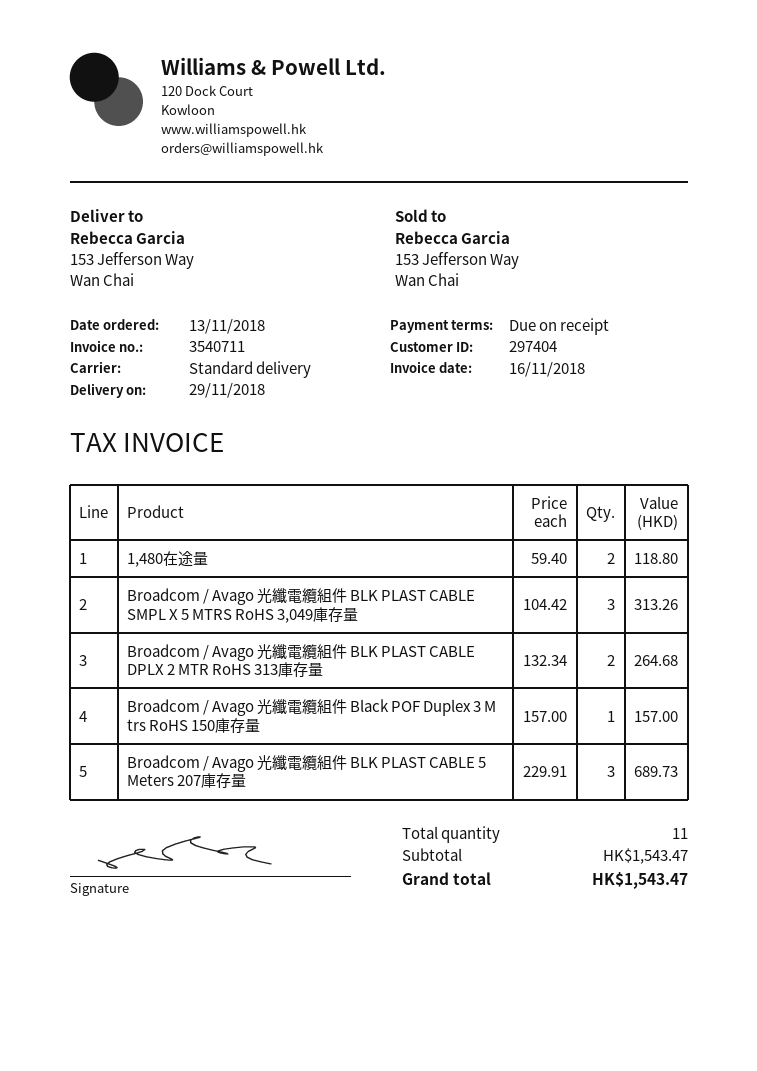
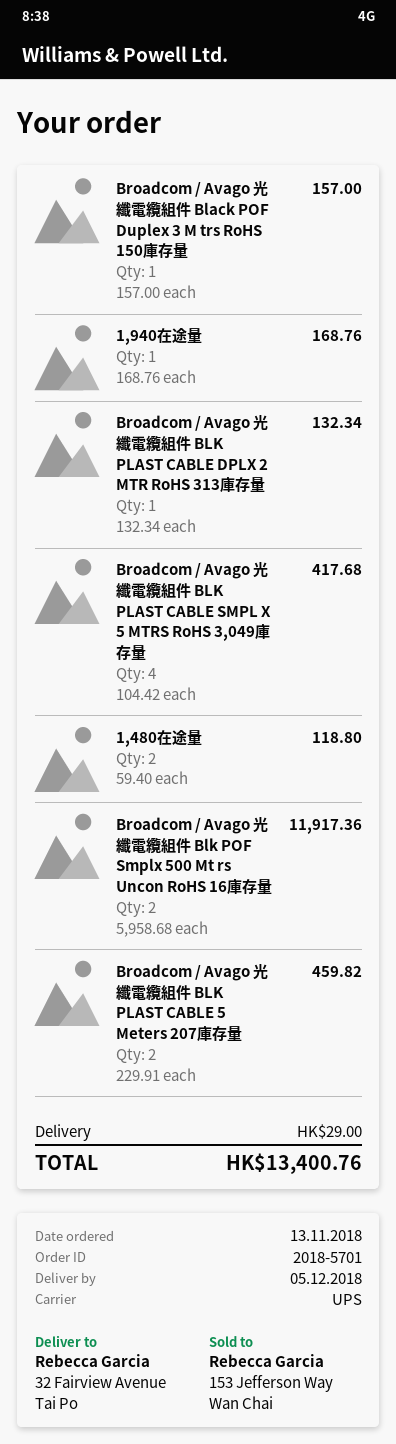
delivery date: 2018-11-29 -> 2018-12-05
shipping method: standard -> UPS
ship to: 153 Jefferson Way, Wan Chai -> 32 Fairview Avenue, Tai Po
Broadcom / Avago 光纖電纜組件 BLK PLAST CABLE SMPL X 5 MTRS RoHS 3,049庫存量: 3 x 104.42 = 313.26 -> 4 x 104.42 = 417.68
Broadcom / Avago 光纖電纜組件 BLK PLAST CABLE DPLX 2 MTR RoHS 313庫存量: 2 x 132.34 = 264.68 -> 1 x 132.34 = 132.34
Broadcom / Avago 光纖電纜組件 BLK PLAST CABLE 5 Meters 207庫存量: 3 x 229.91 = 689.73 -> 2 x 229.91 = 459.82
1,940在途量: none -> 1 x 168.76 = 168.76
Broadcom / Avago 光纖電纜組件 Blk POF Smplx 500 Mt rs Uncon RoHS 16庫存量: none -> 2 x 5958.68 = 11917.36
shipping: none -> 29.00
total: 1543.47 -> 13400.76

